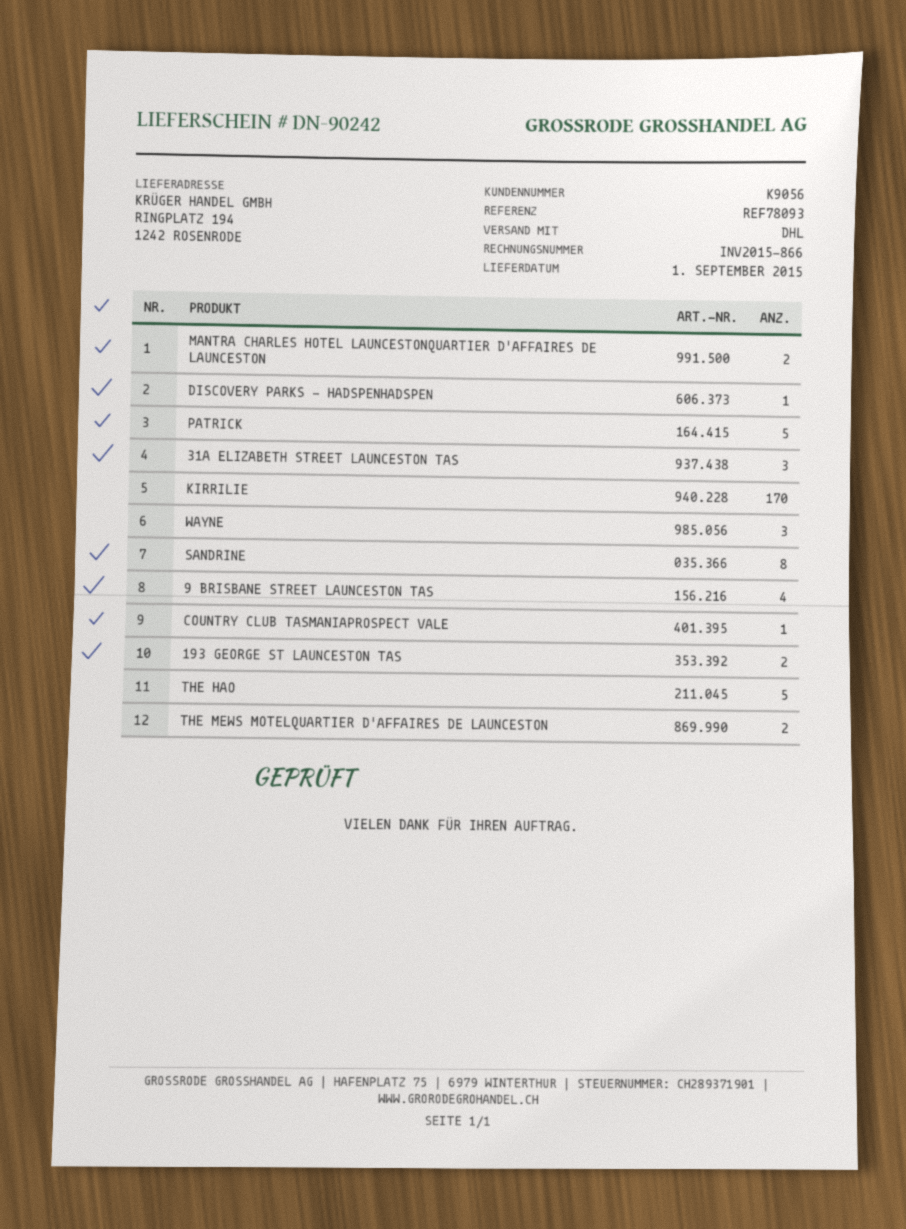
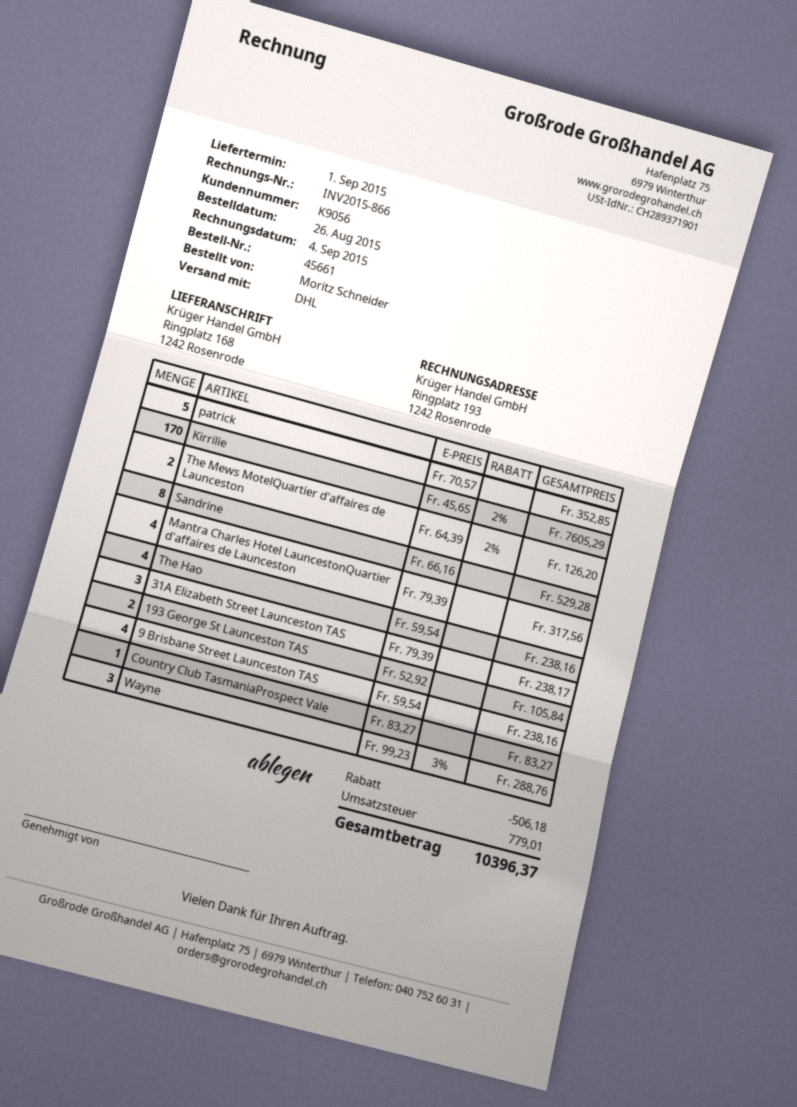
ship to: RINGPLATZ 194, 1242 ROSENRODE -> Ringplatz 168, 1242 Rosenrode
MANTRA CHARLES HOTEL LAUNCESTONQUARTIER D'AFFAIRES DE LAUNCESTON: 2 -> 4
DISCOVERY PARKS - HADSPENHADSPEN: 1 -> none
THE HAO: 5 -> 4

